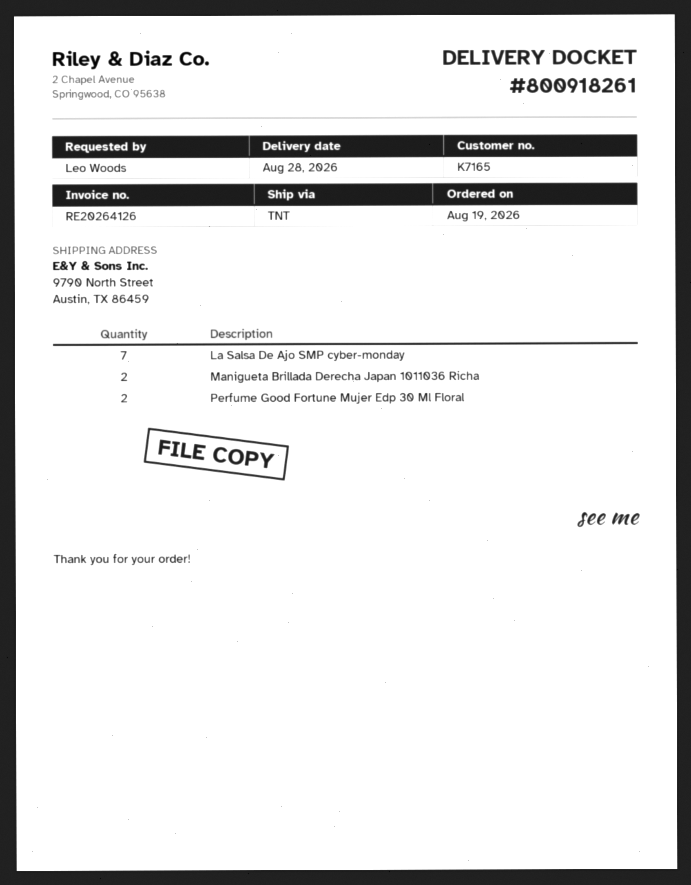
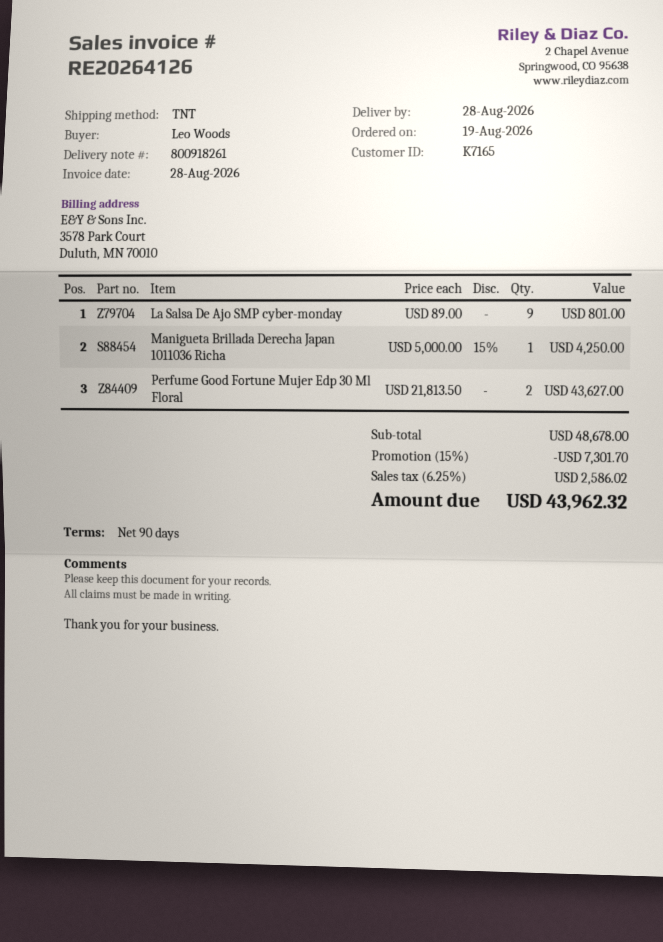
La Salsa De Ajo SMP cyber-monday: 7 -> 9
Manigueta Brillada Derecha Japan 1011036 Richa: 2 -> 1

